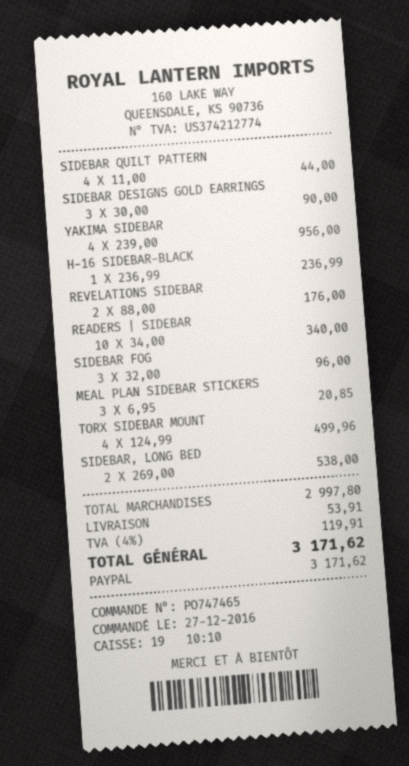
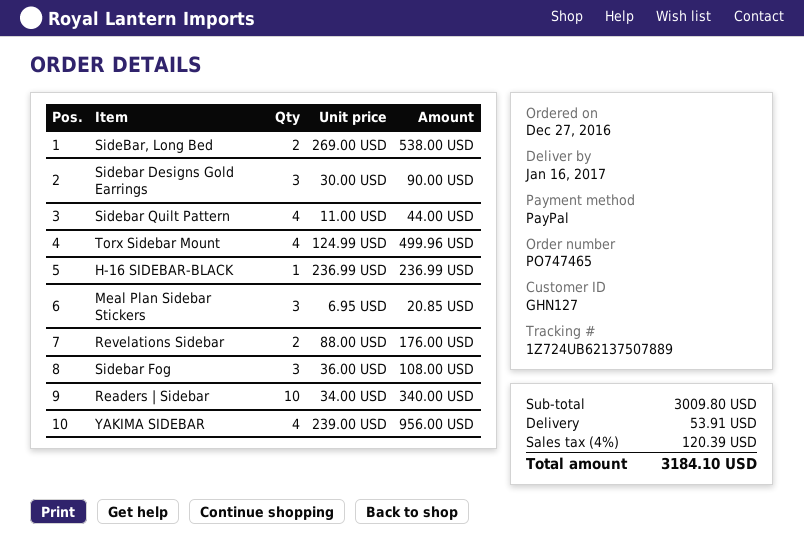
SIDEBAR FOG: 3 x 32.00 = 96.00 -> 3 x 36.00 = 108.00
subtotal: 2997.80 -> 3009.80
tax: 4% = 119.91 -> 4% = 120.39
total: 3171.62 -> 3184.10

